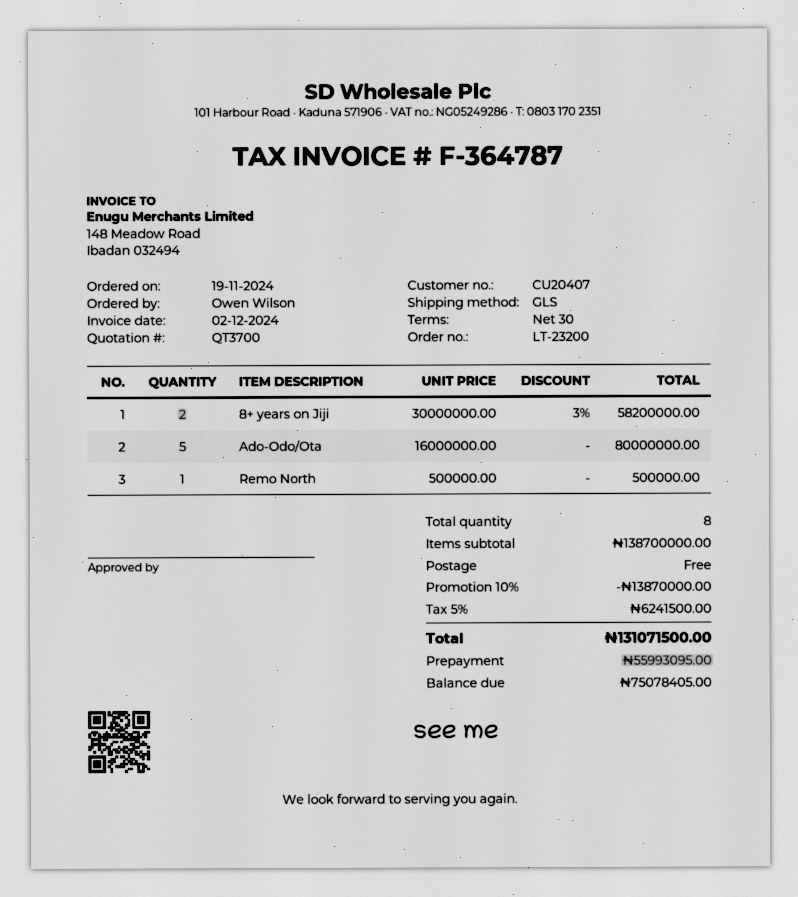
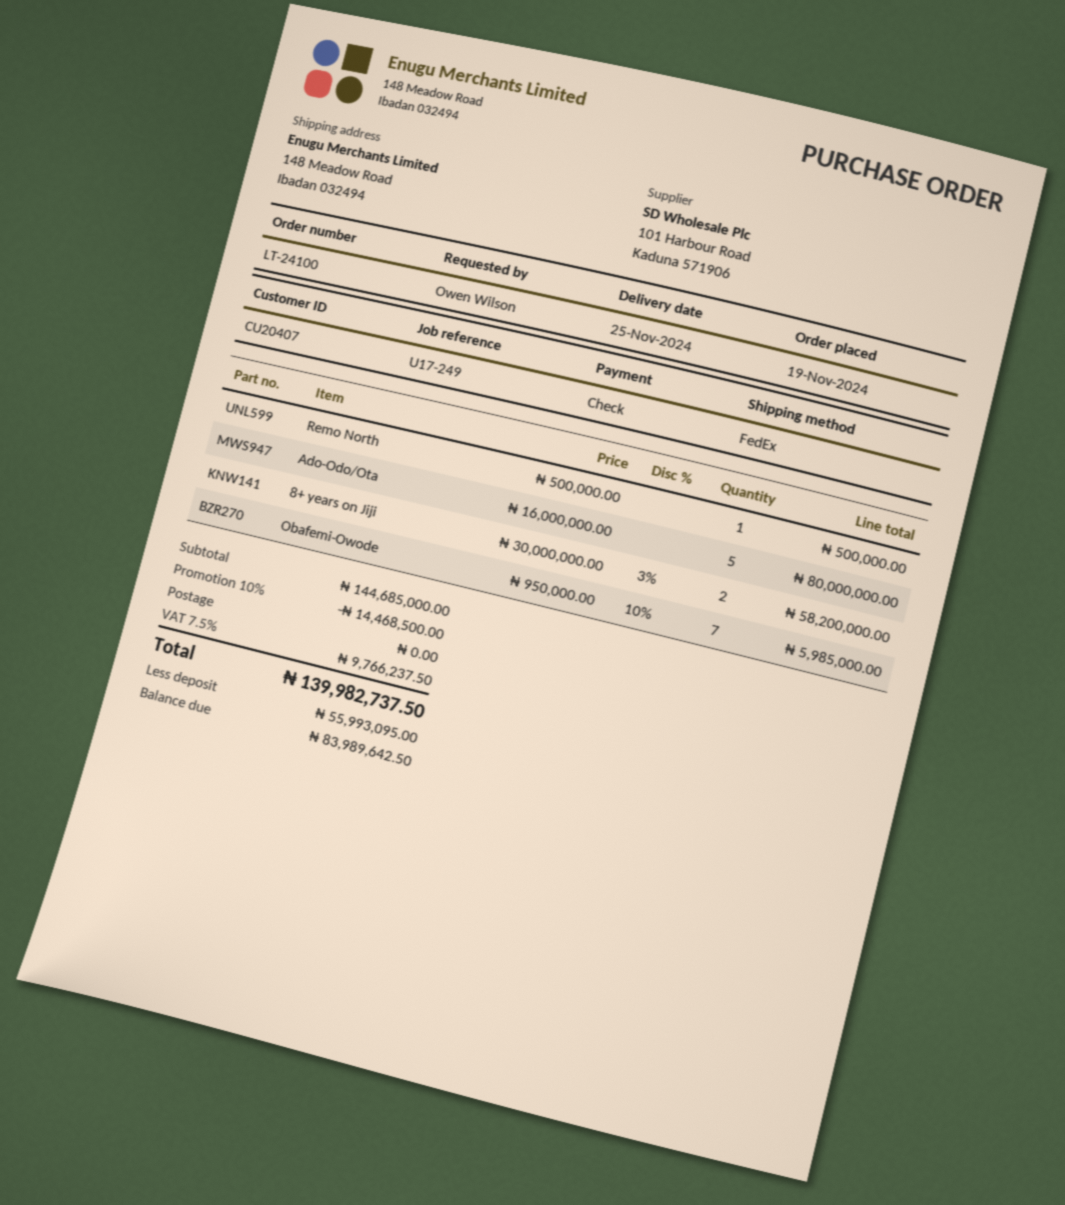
order number: LT-23200 -> LT-24100
shipping method: GLS -> FedEx
Obafemi-Owode: none -> 7 x 950000.00 - 10% = 5985000.00
subtotal: 138700000.00 -> 144685000.00
discount: 10% = 13870000.00 -> 10% = 14468500.00
tax: 5% = 6241500.00 -> 7.5% = 9766237.50
total: 131071500.00 -> 139982737.50
balance: 75078405.00 -> 83989642.50

